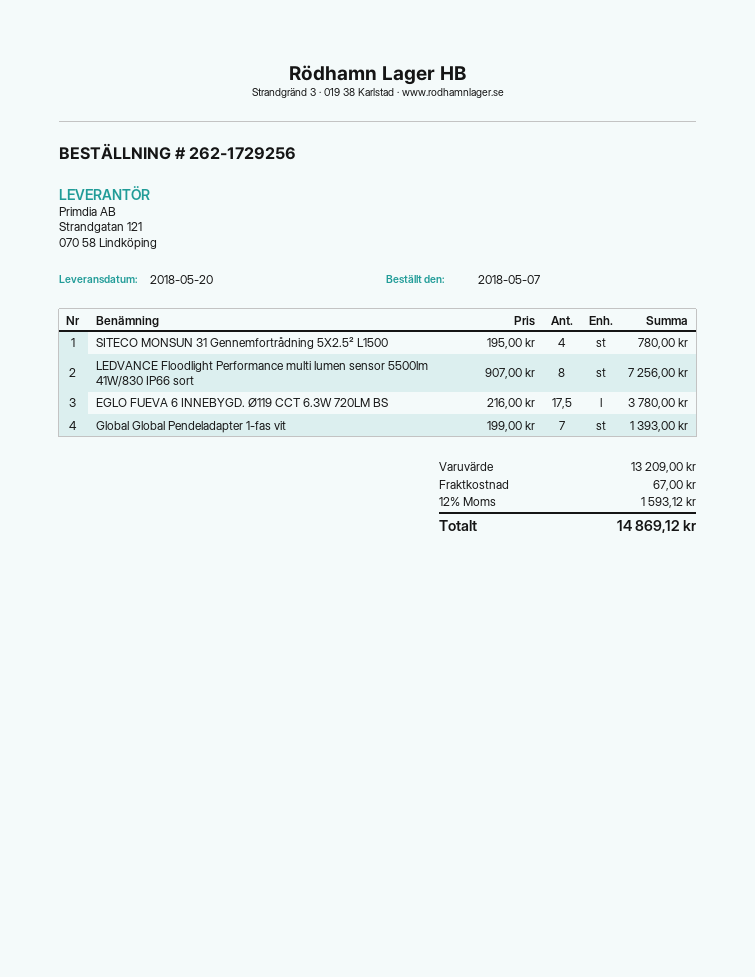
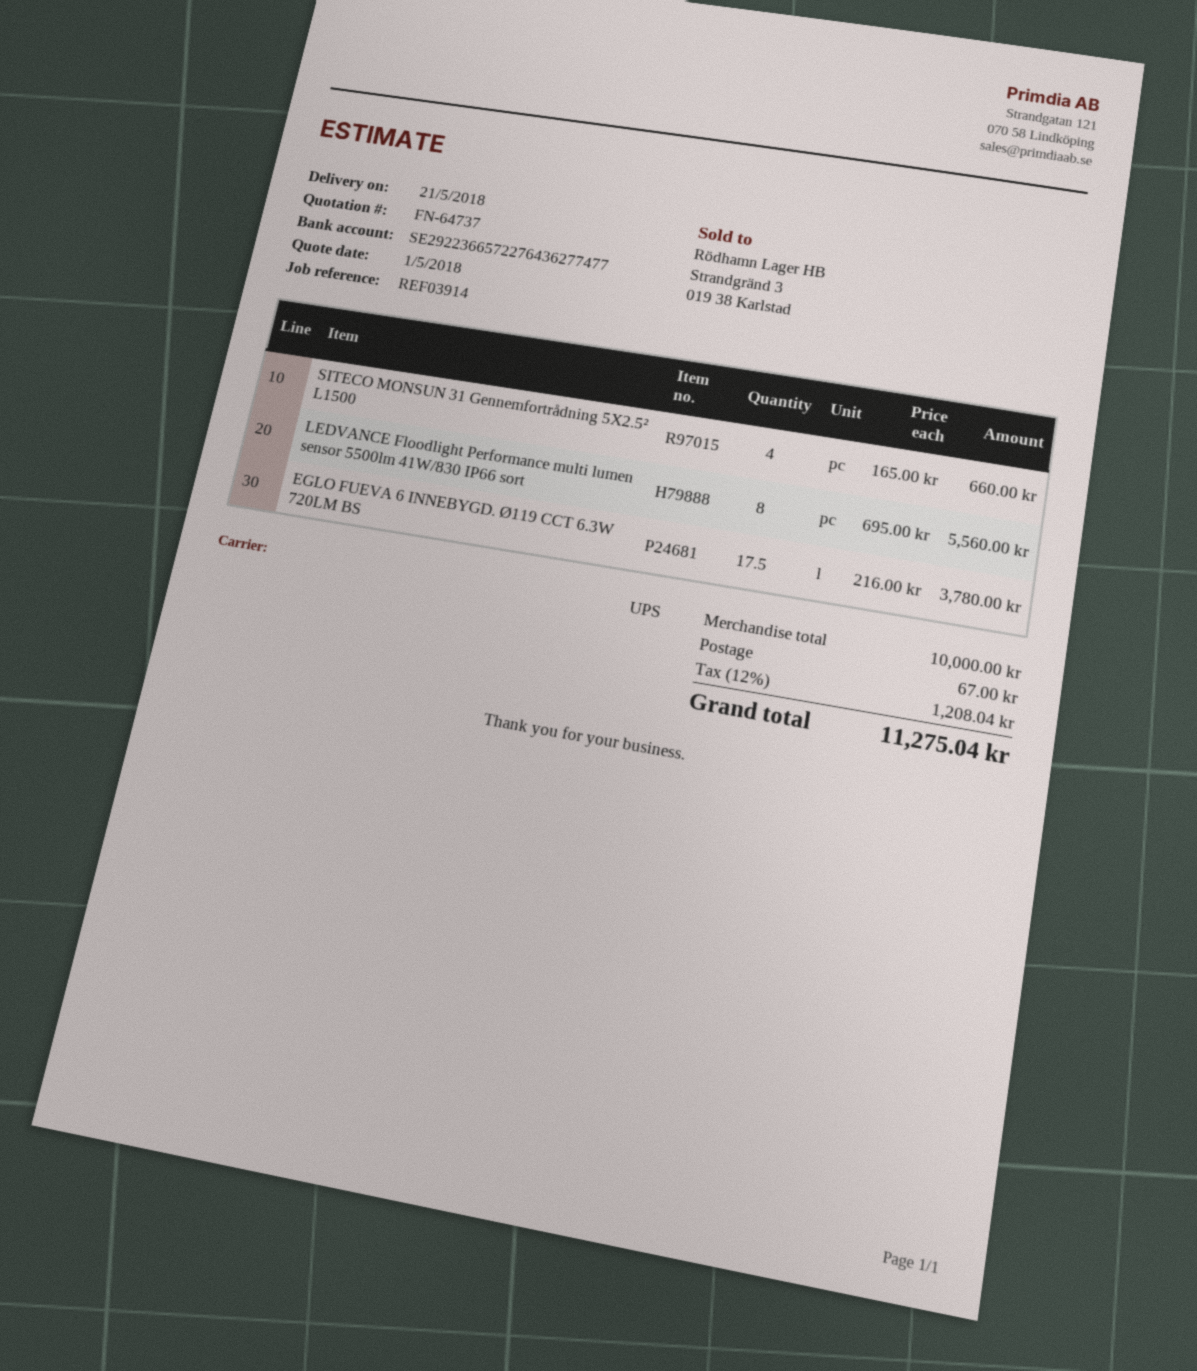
delivery date: 2018-05-20 -> 2018-05-21
SITECO MONSUN 31 Gennemfortrådning 5X2.5² L1500: 4 x 195.00 = 780.00 -> 4 x 165.00 = 660.00
LEDVANCE Floodlight Performance multi lumen sensor 5500lm 41W/830 IP66 sort: 8 x 907.00 = 7256.00 -> 8 x 695.00 = 5560.00
Global Global Pendeladapter 1-fas vit: 7 x 199.00 = 1393.00 -> none
subtotal: 13209.00 -> 10000.00
tax: 12% = 1593.12 -> 12% = 1208.04
total: 14869.12 -> 11275.04

